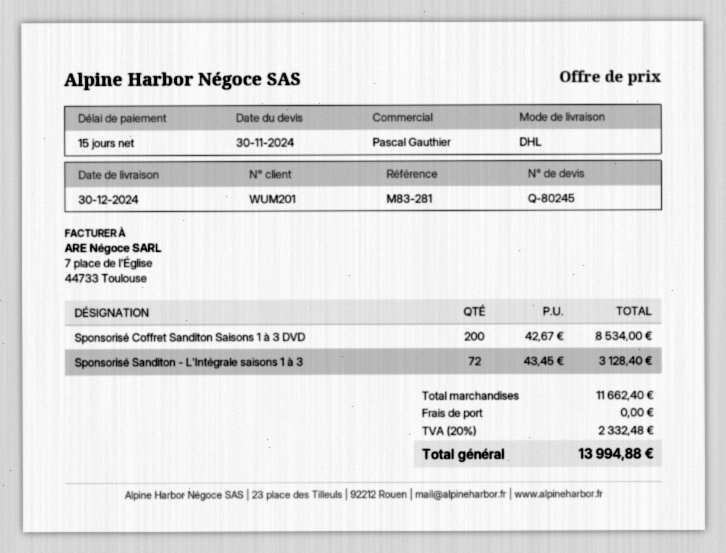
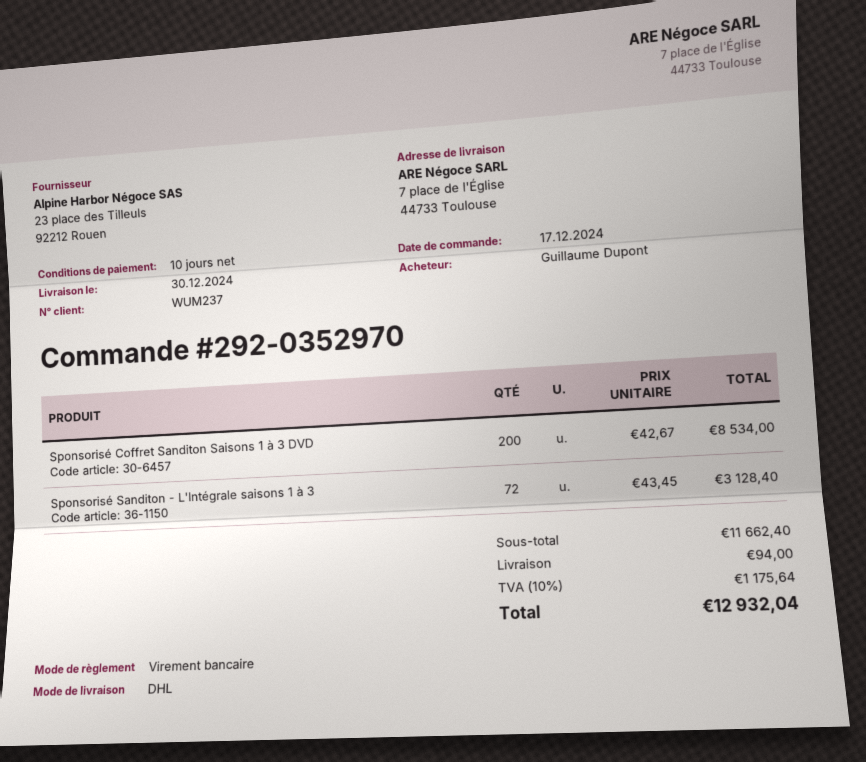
payment terms: 15 days -> 10 days
customer number: WUM201 -> WUM237
shipping: 0.00 -> 94.00
tax: 20% = 2332.48 -> 10% = 1175.64
total: 13994.88 -> 12932.04

